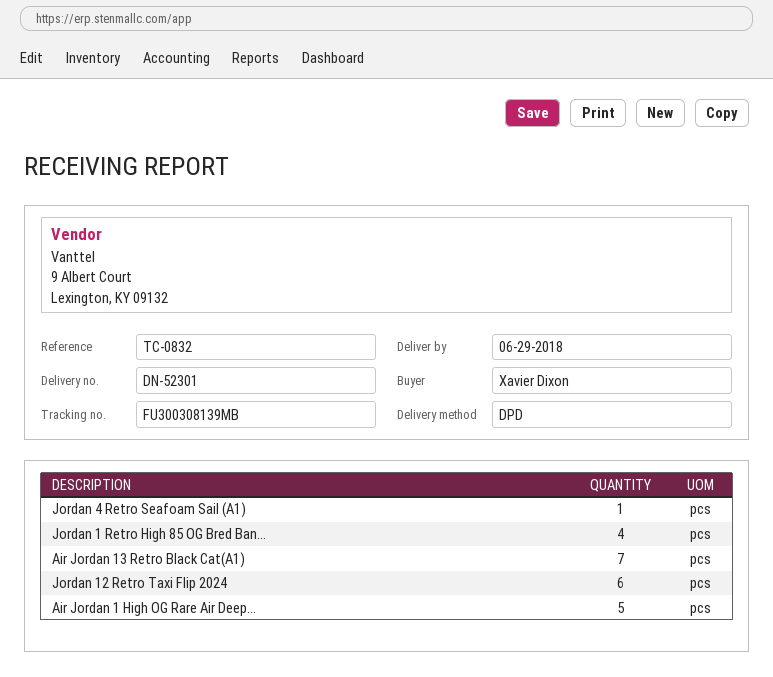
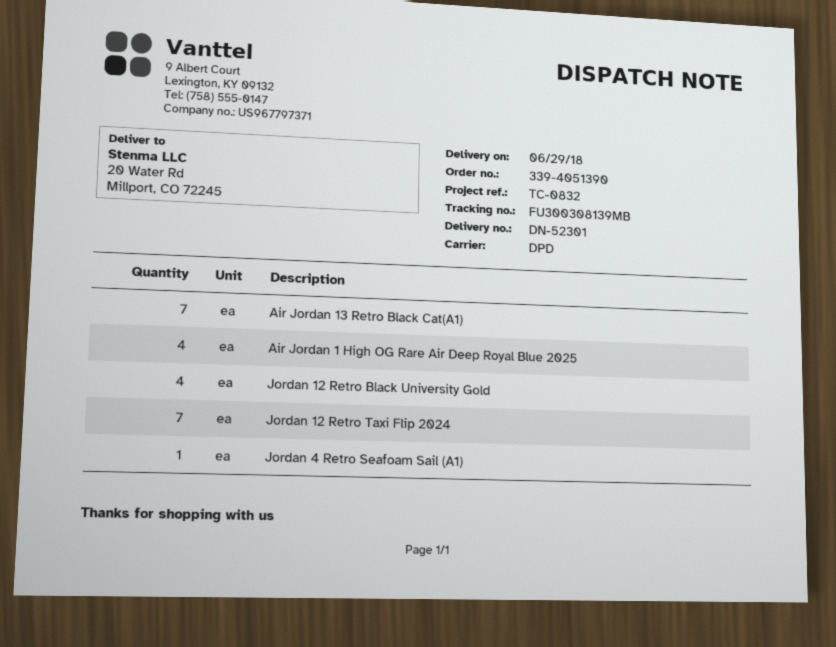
Jordan 1 Retro High 85 OG Bred Ban...: 4 -> none
Jordan 12 Retro Taxi Flip 2024: 6 -> 7
Air Jordan 1 High OG Rare Air Deep...: 5 -> 4
Jordan 12 Retro Black University Gold: none -> 4

